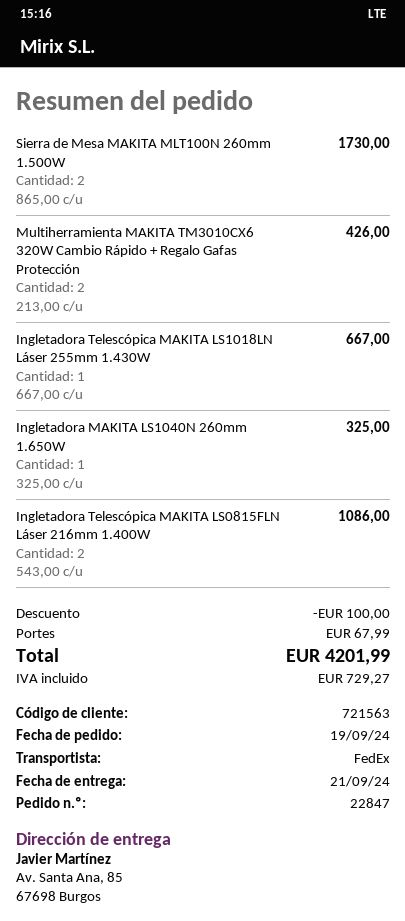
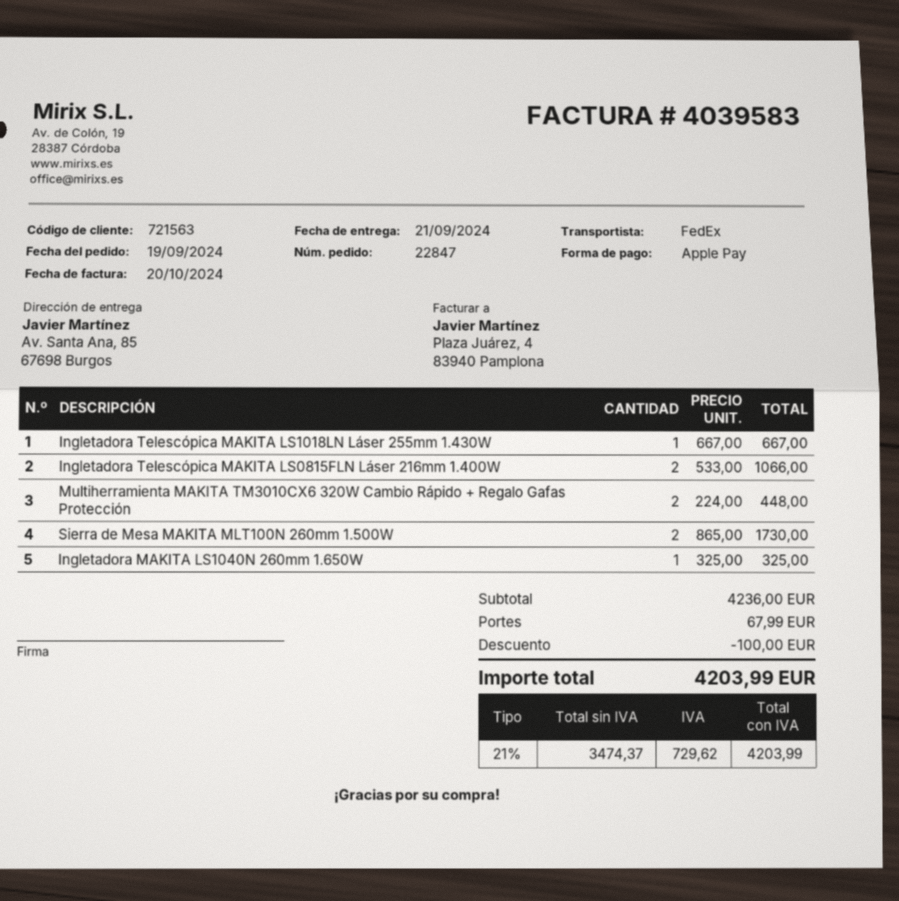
Multiherramienta MAKITA TM3010CX6 320W Cambio Rápido + Regalo Gafas Protección: 2 x 213.00 = 426.00 -> 2 x 224.00 = 448.00
Ingletadora Telescópica MAKITA LS0815FLN Láser 216mm 1.400W: 2 x 543.00 = 1086.00 -> 2 x 533.00 = 1066.00
tax: 729.27 -> 729.62
total: 4201.99 -> 4203.99

